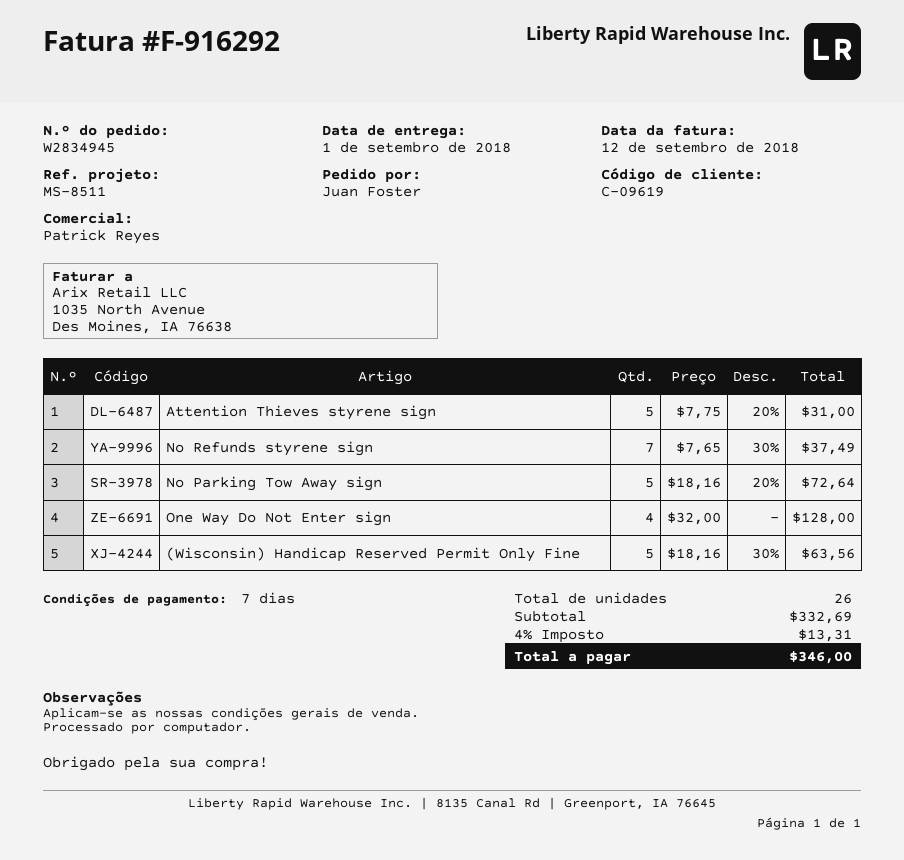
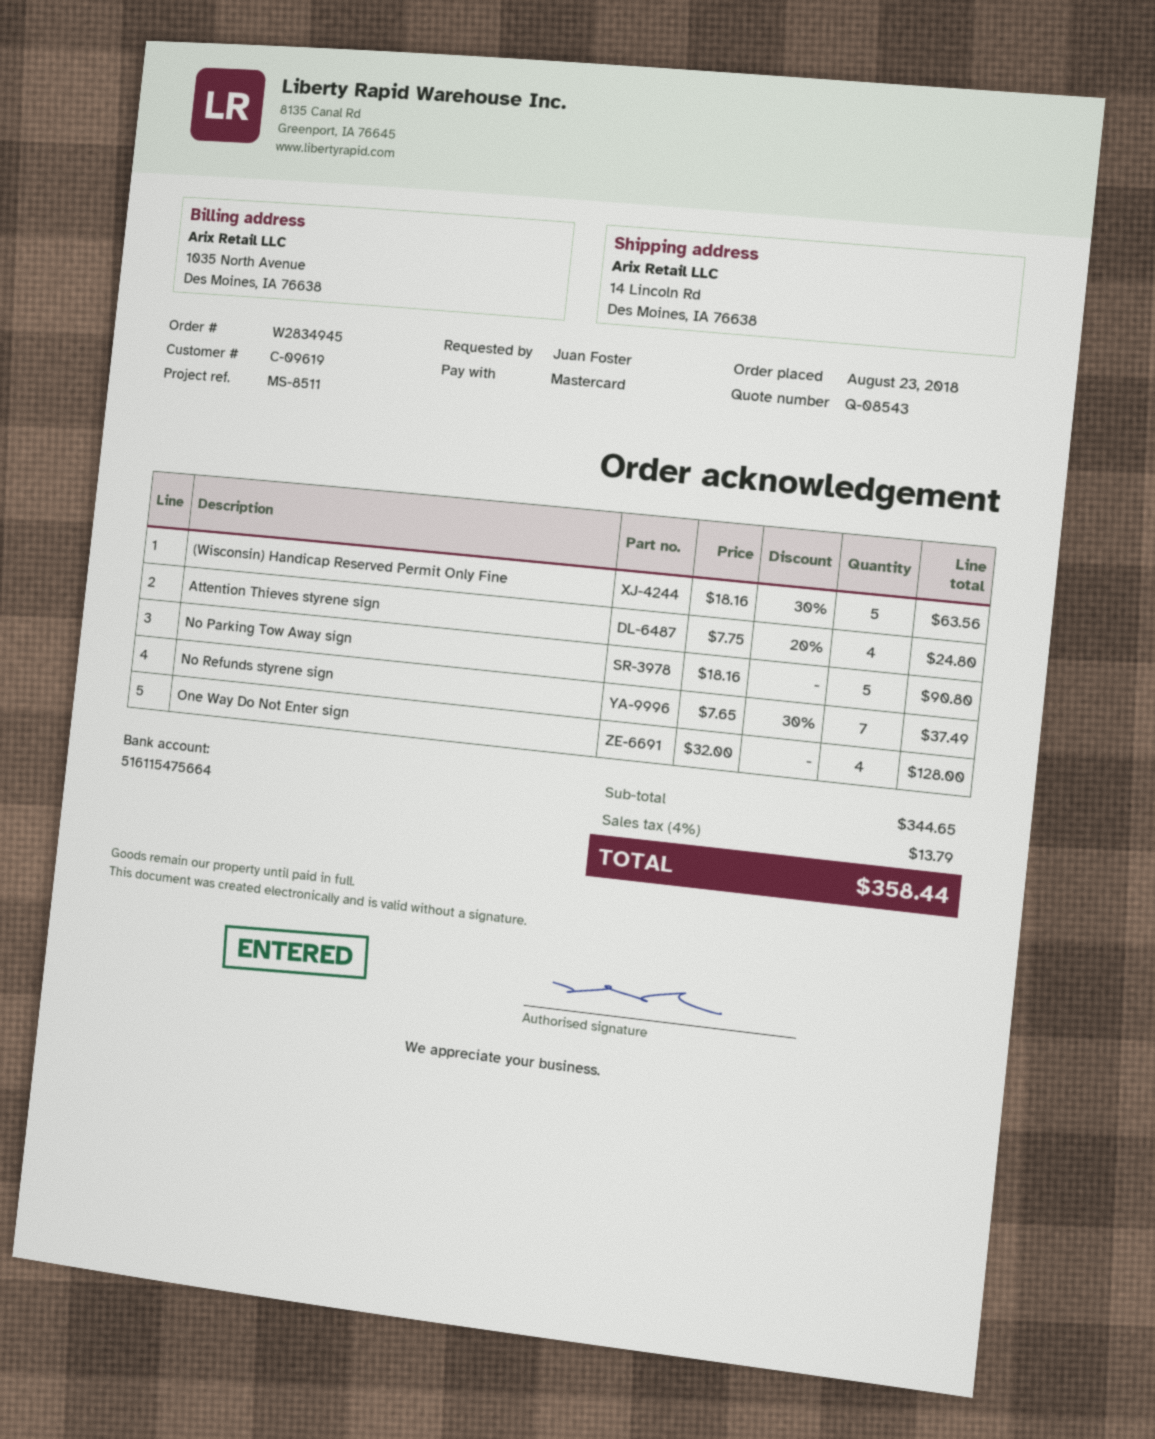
Attention Thieves styrene sign: 5 x 7.75 - 20% = 31.00 -> 4 x 7.75 - 20% = 24.80
No Parking Tow Away sign: 5 x 18.16 - 20% = 72.64 -> 5 x 18.16 = 90.80
subtotal: 332.69 -> 344.65
tax: 4% = 13.31 -> 4% = 13.79
total: 346.00 -> 358.44

